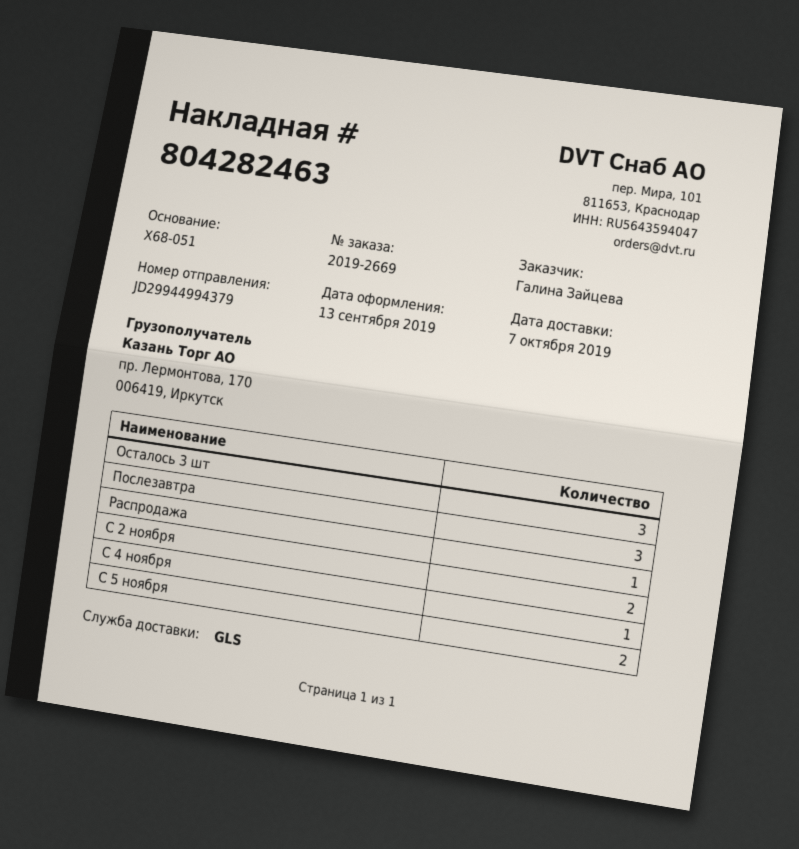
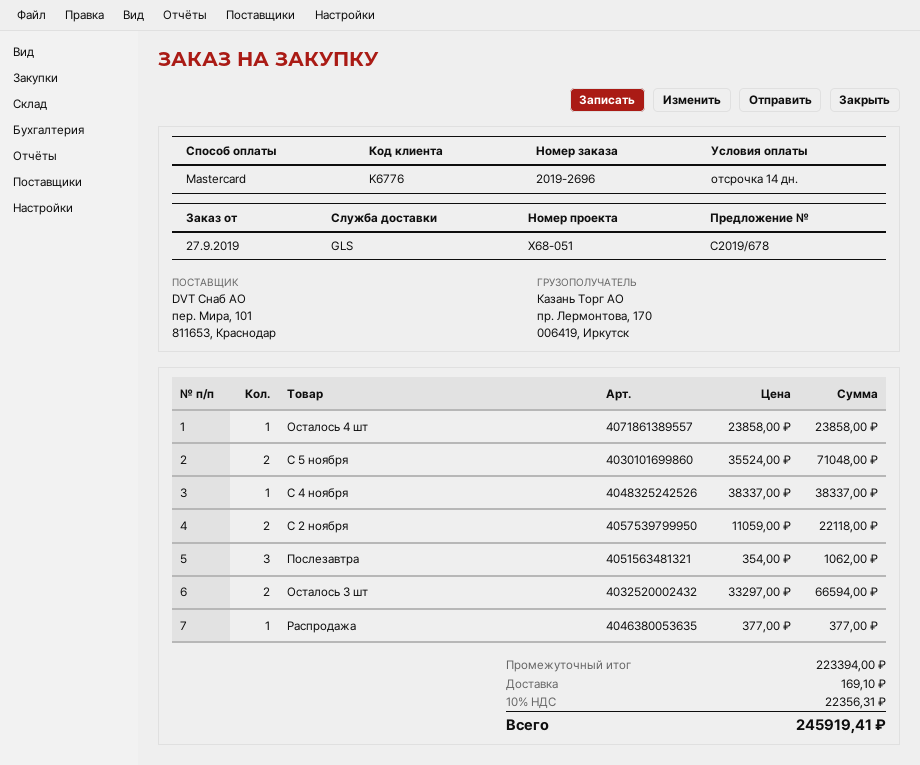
order number: 2019-2669 -> 2019-2696
order date: 2019-09-13 -> 2019-09-27
Осталось 3 шт: 3 -> 2
Осталось 4 шт: none -> 1

